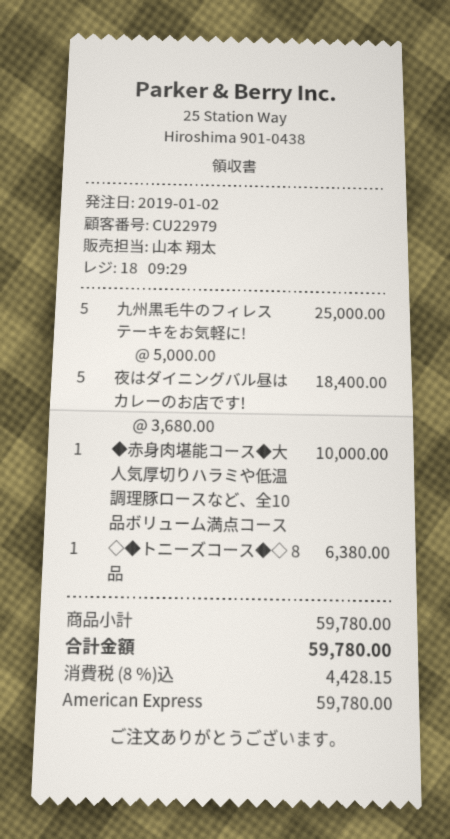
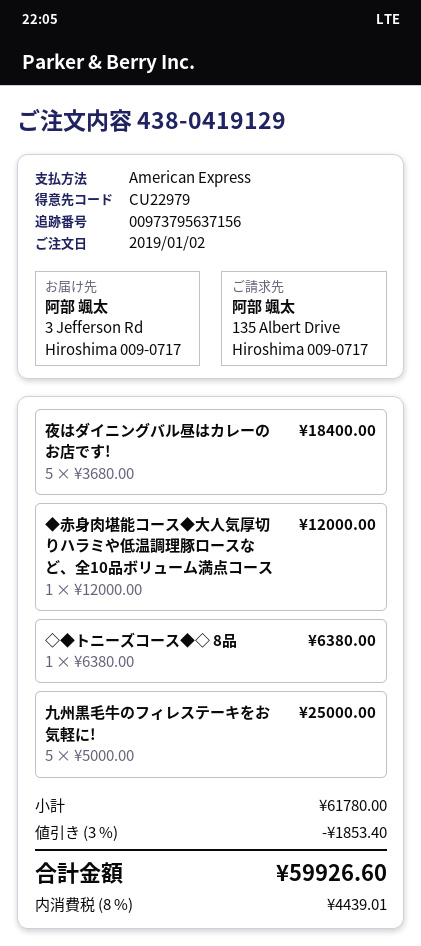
◆赤身肉堪能コース◆大人気厚切りハラミや低温調理豚ロースなど、全10品ボリューム満点コース: 1 x 10000.00 = 10000.00 -> 1 x 12000.00 = 12000.00
subtotal: 59780.00 -> 61780.00
discount: none -> 3% = 1853.40
tax: 8% = 4428.15 -> 8% = 4439.01
total: 59780.00 -> 59926.60

